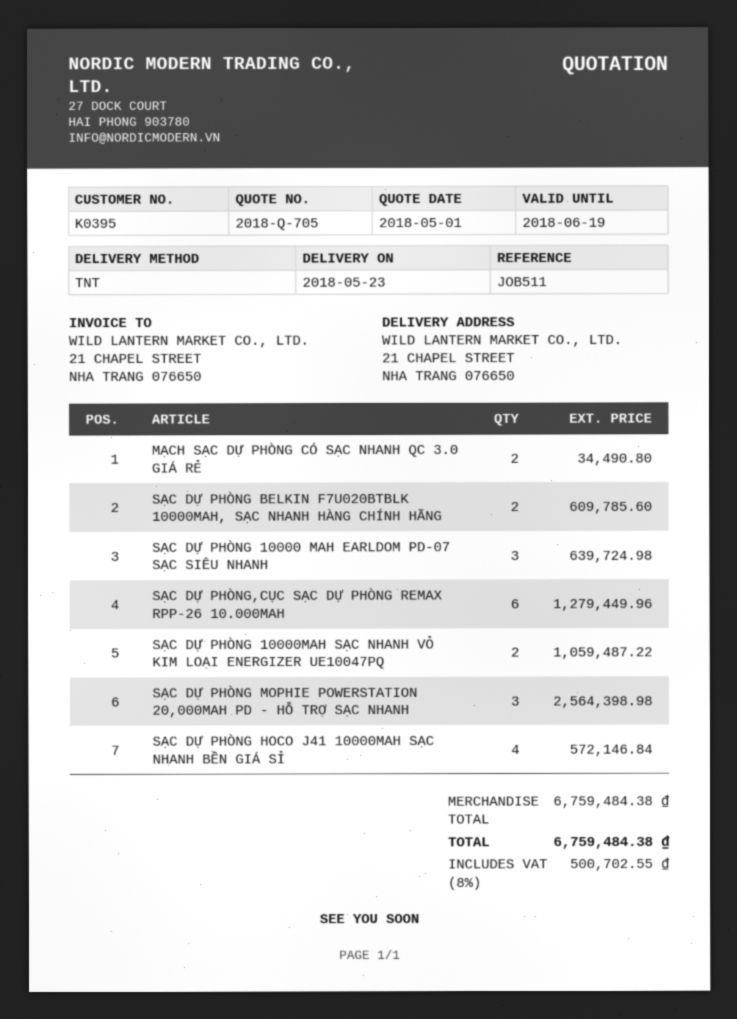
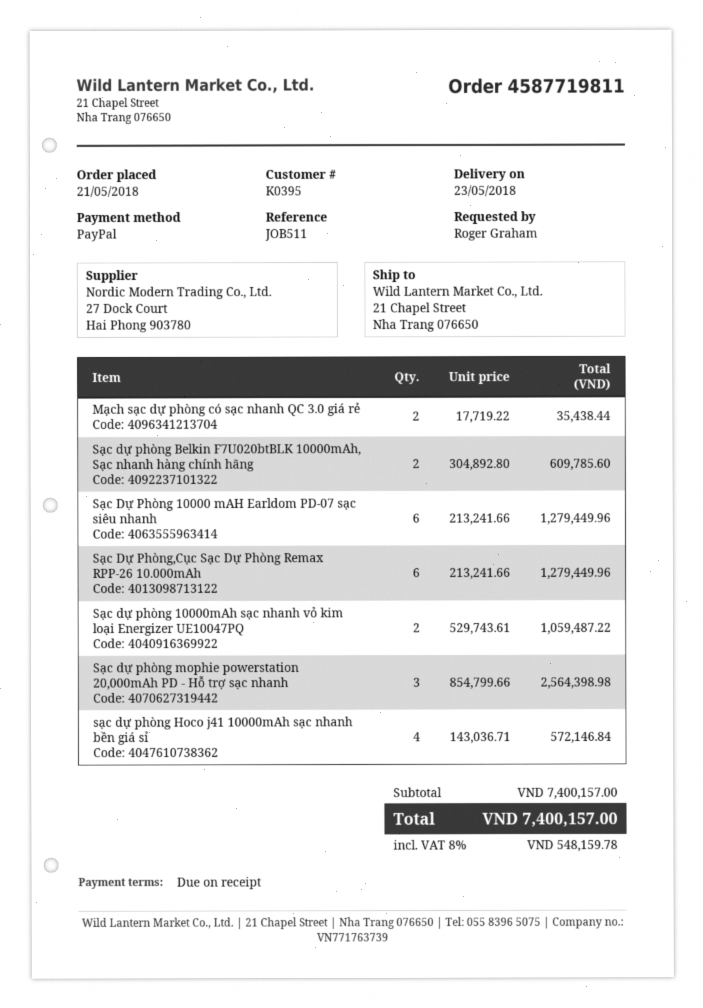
MẠCH SẠC DỰ PHÒNG CÓ SẠC NHANH QC 3.0 GIÁ RẺ: 2 for 34490.80 -> 2 for 35438.44
SẠC DỰ PHÒNG 10000 MAH EARLDOM PD-07 SẠC SIÊU NHANH: 3 for 639724.98 -> 6 for 1279449.96
subtotal: 6759484.38 -> 7400157.00
tax: 8% = 500702.55 -> 8% = 548159.78
total: 6759484.38 -> 7400157.00

